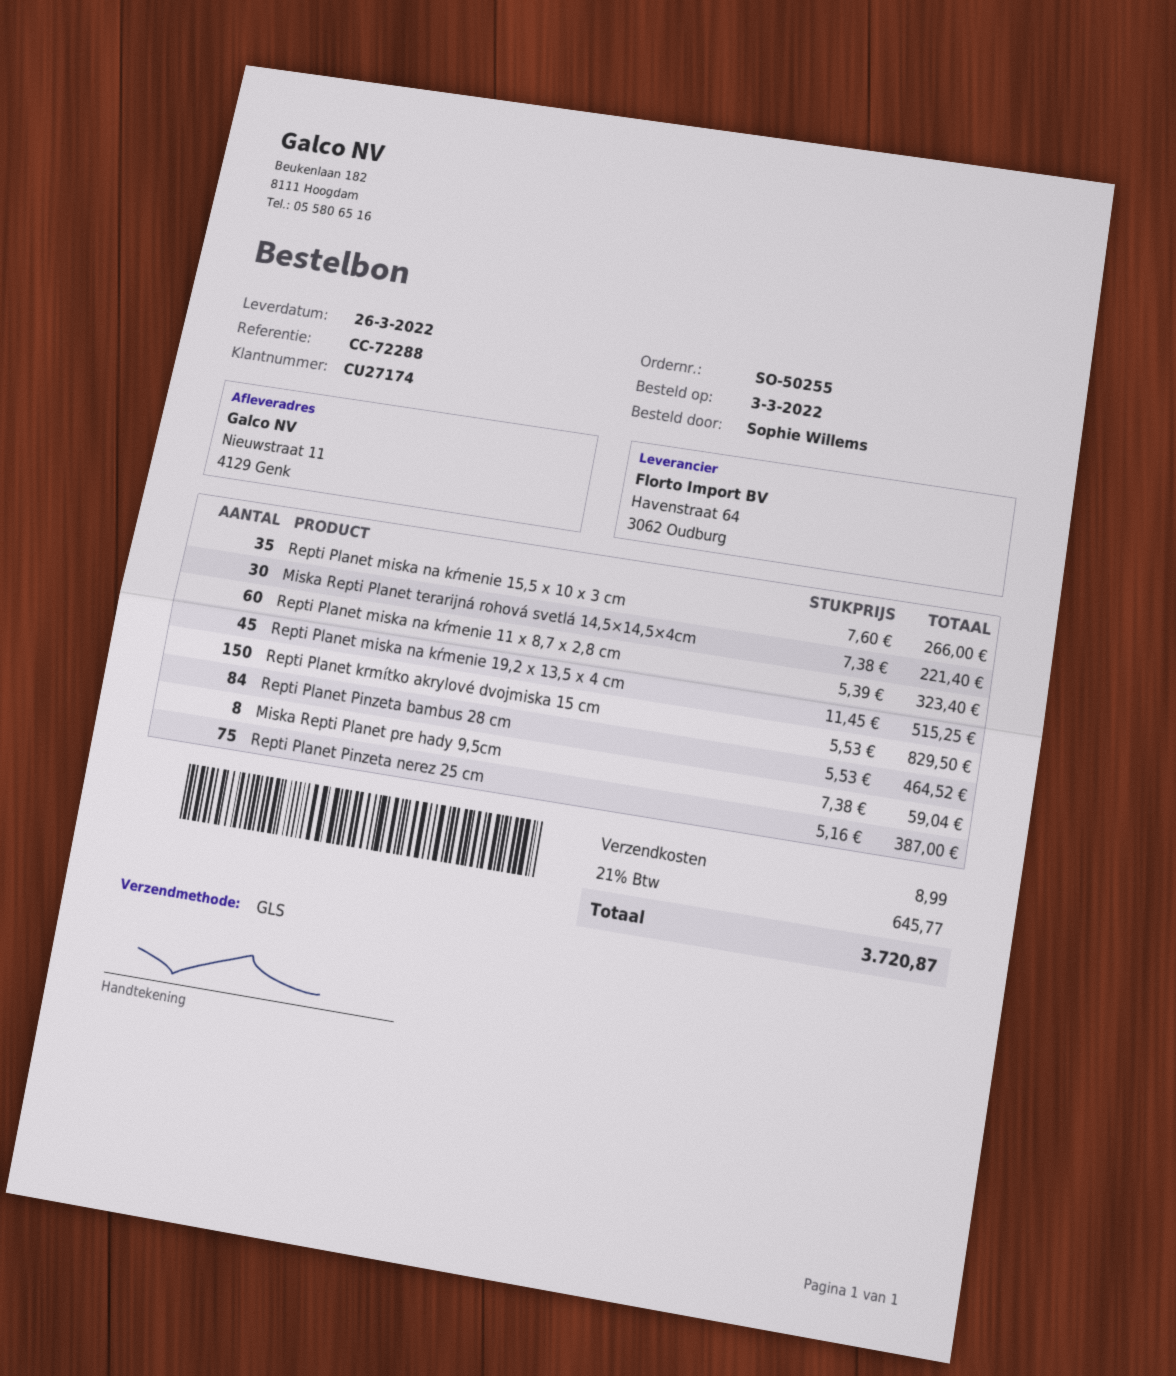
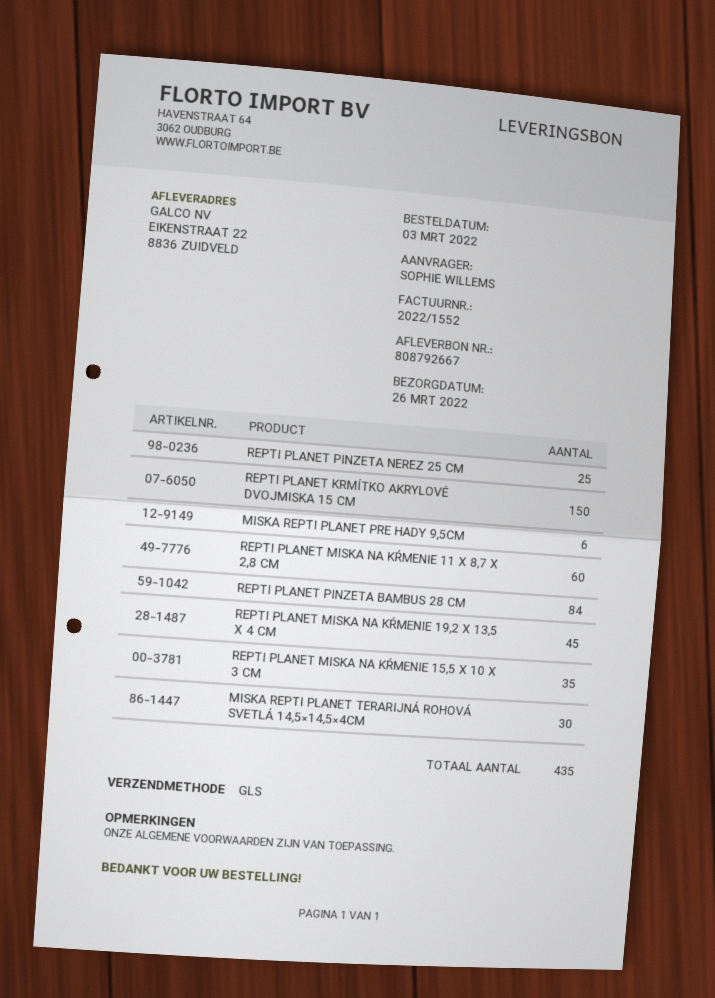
ship to: Nieuwstraat 11, 4129 Genk -> EIKENSTRAAT 22, 8836 ZUIDVELD
Miska Repti Planet pre hady 9,5cm: 8 -> 6
Repti Planet Pinzeta nerez 25 cm: 75 -> 25

